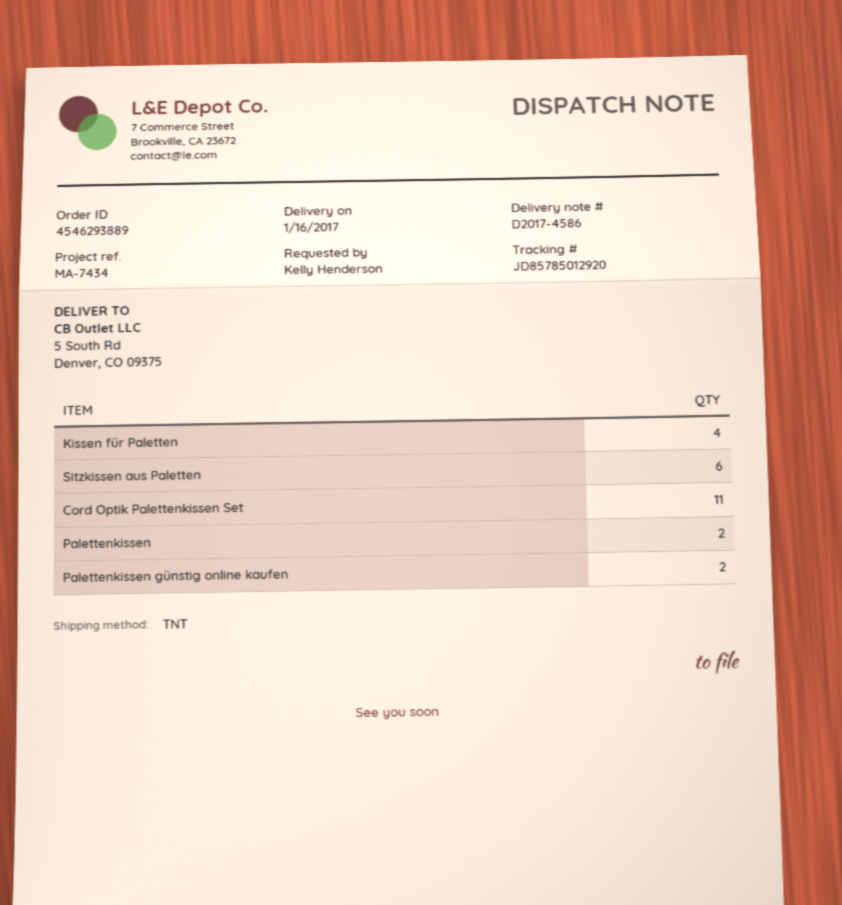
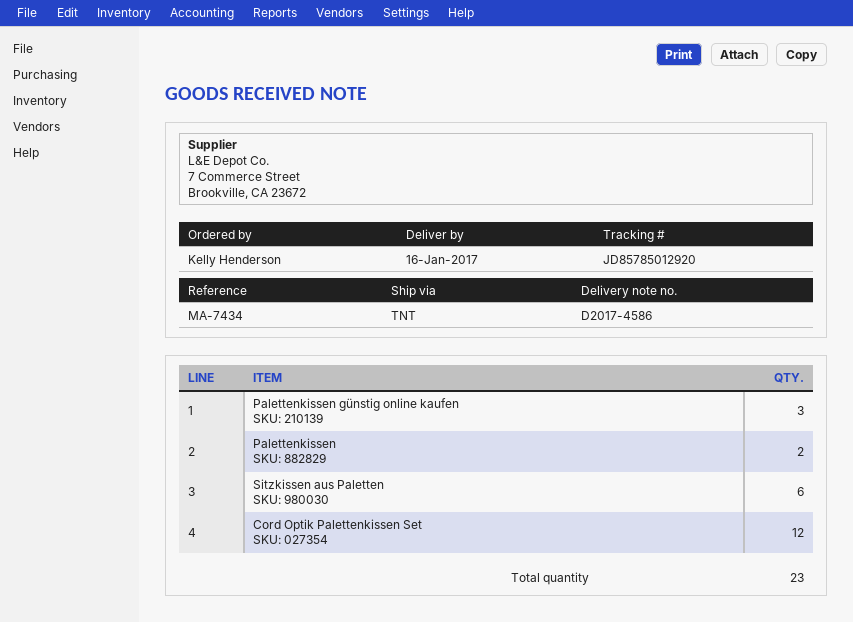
Kissen für Paletten: 4 -> none
Cord Optik Palettenkissen Set: 11 -> 12
Palettenkissen günstig online kaufen: 2 -> 3

